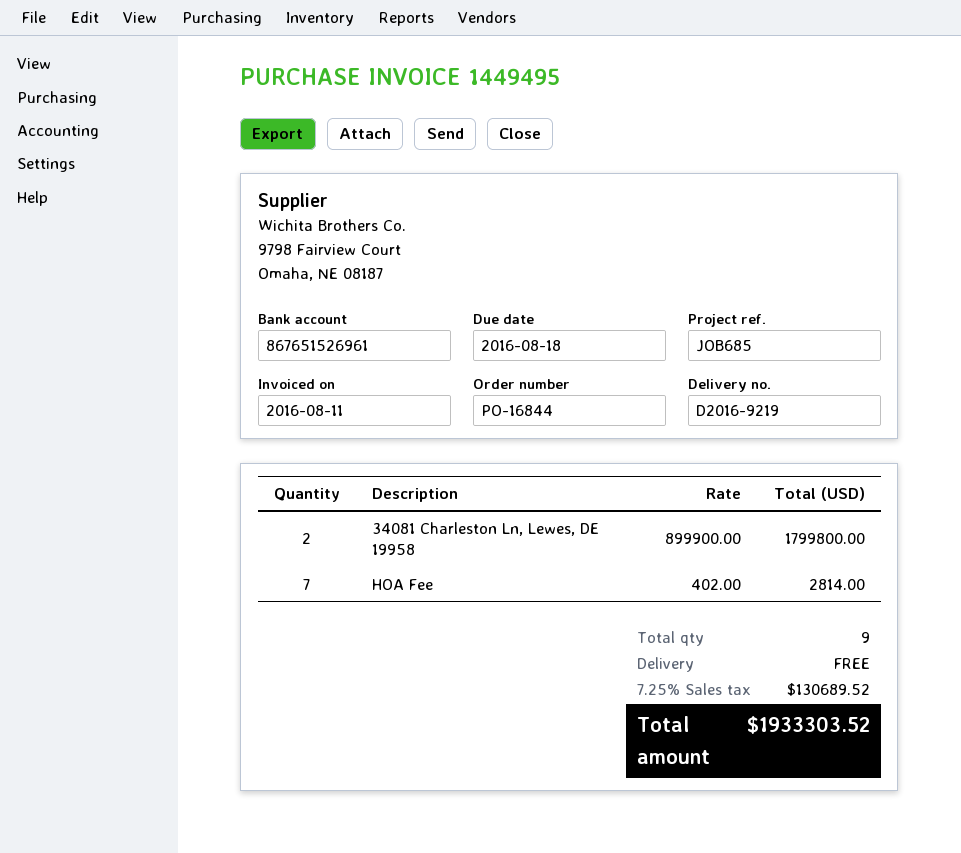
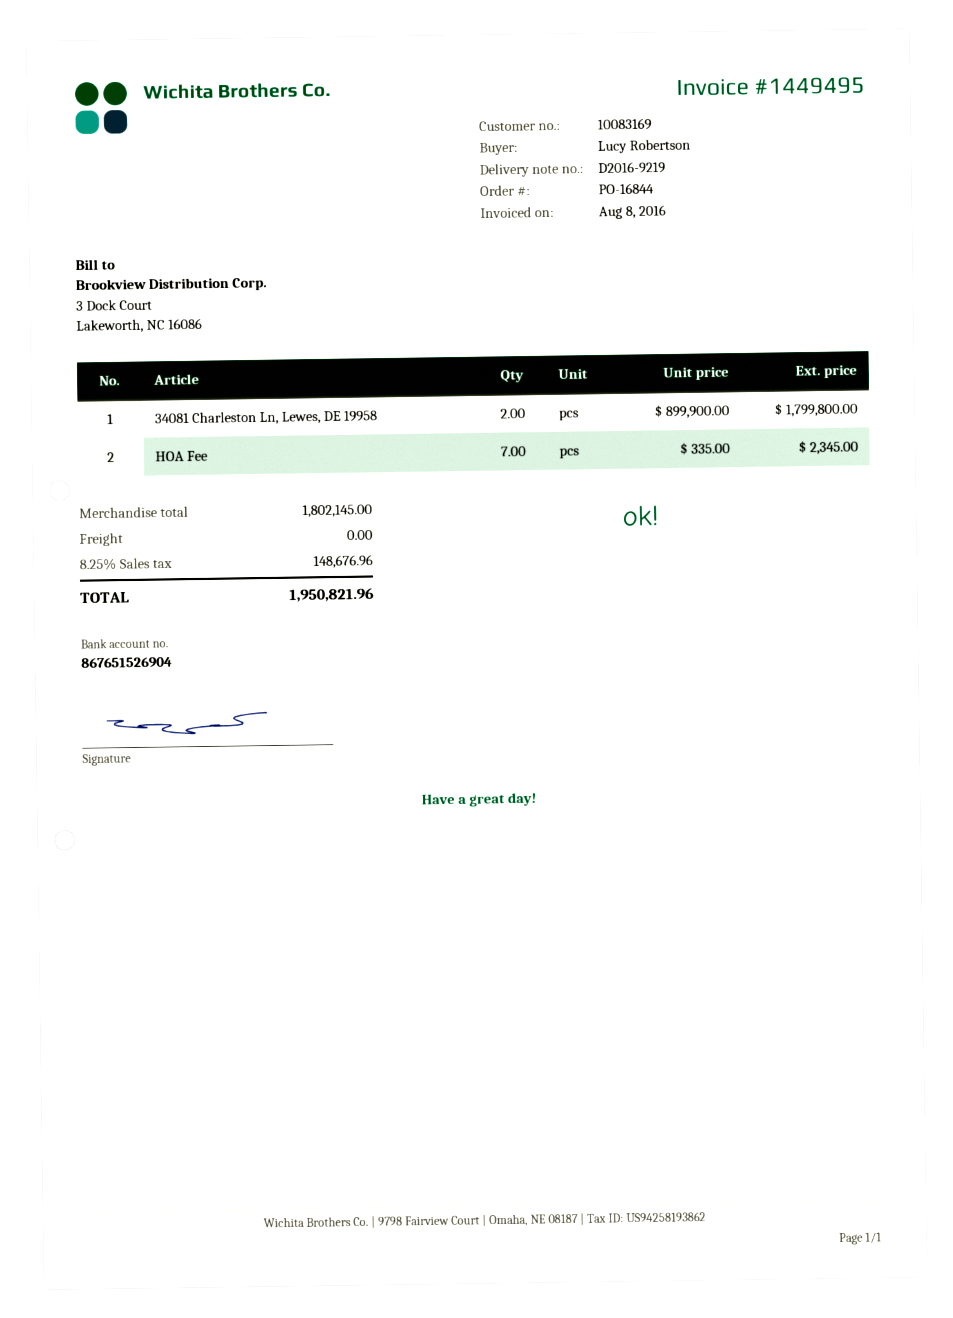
invoice date: 2016-08-11 -> 2016-08-08
bank account: 867651526961 -> 867651526904
HOA Fee: 7 x 402.00 = 2814.00 -> 7 x 335.00 = 2345.00
tax: 7.25% = 130689.52 -> 8.25% = 148676.96
total: 1933303.52 -> 1950821.96

